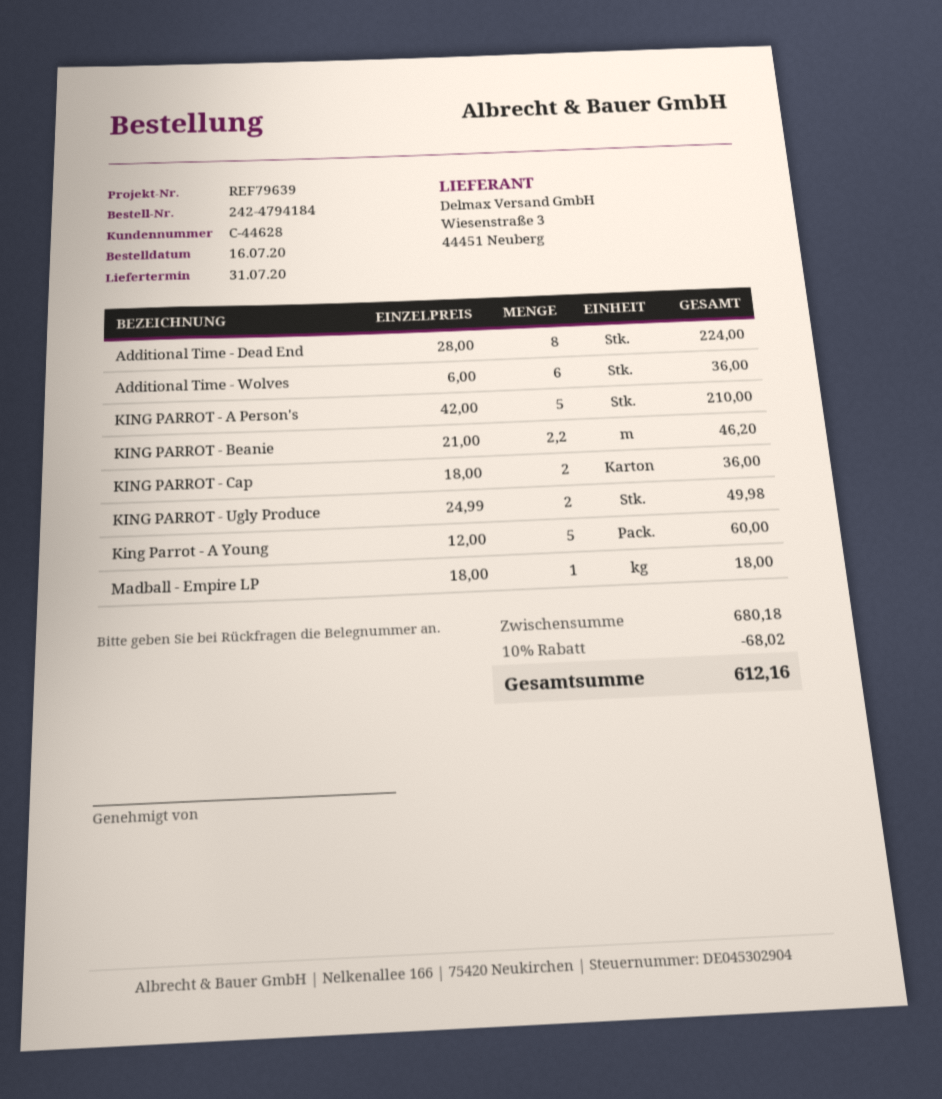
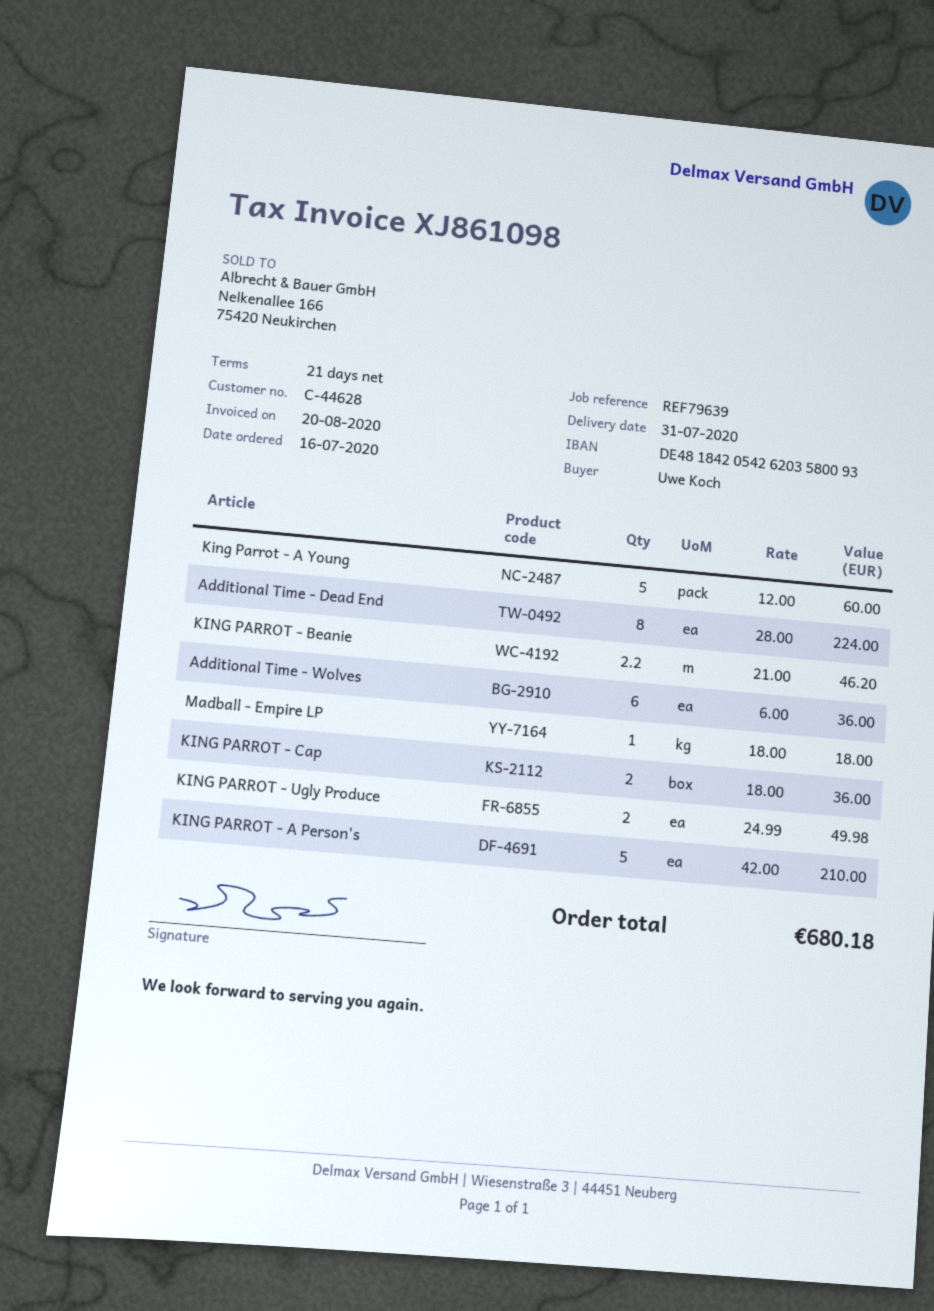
discount: 10% = 68.02 -> none
total: 612.16 -> 680.18

